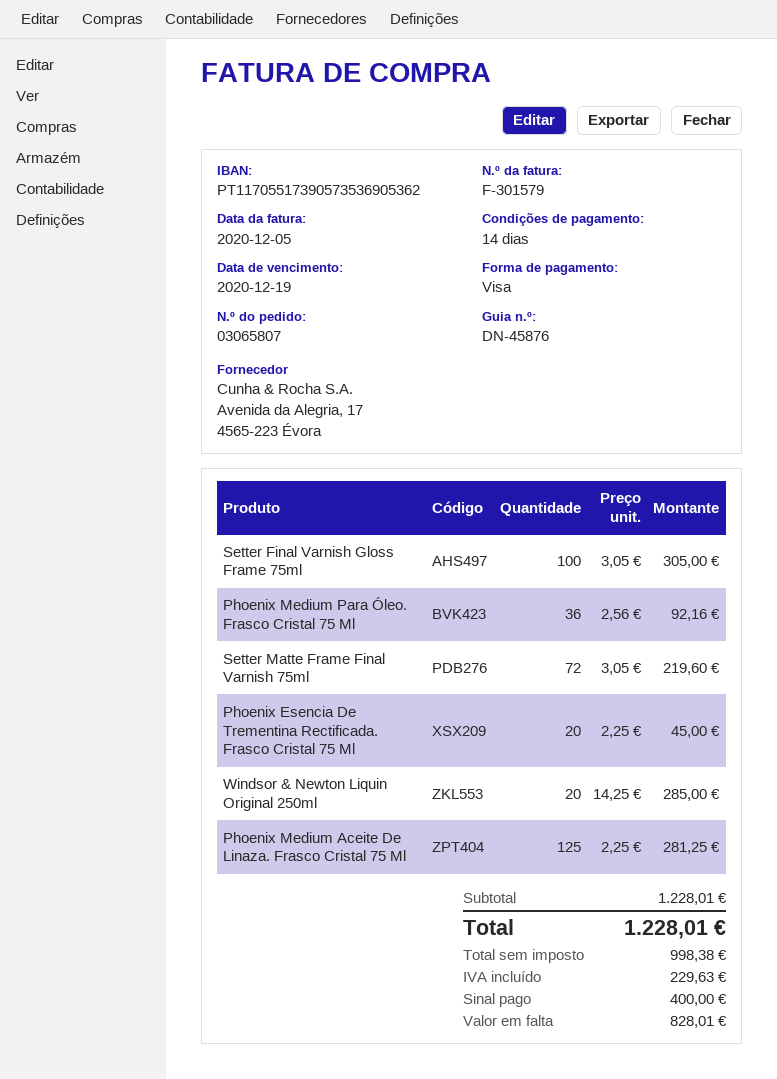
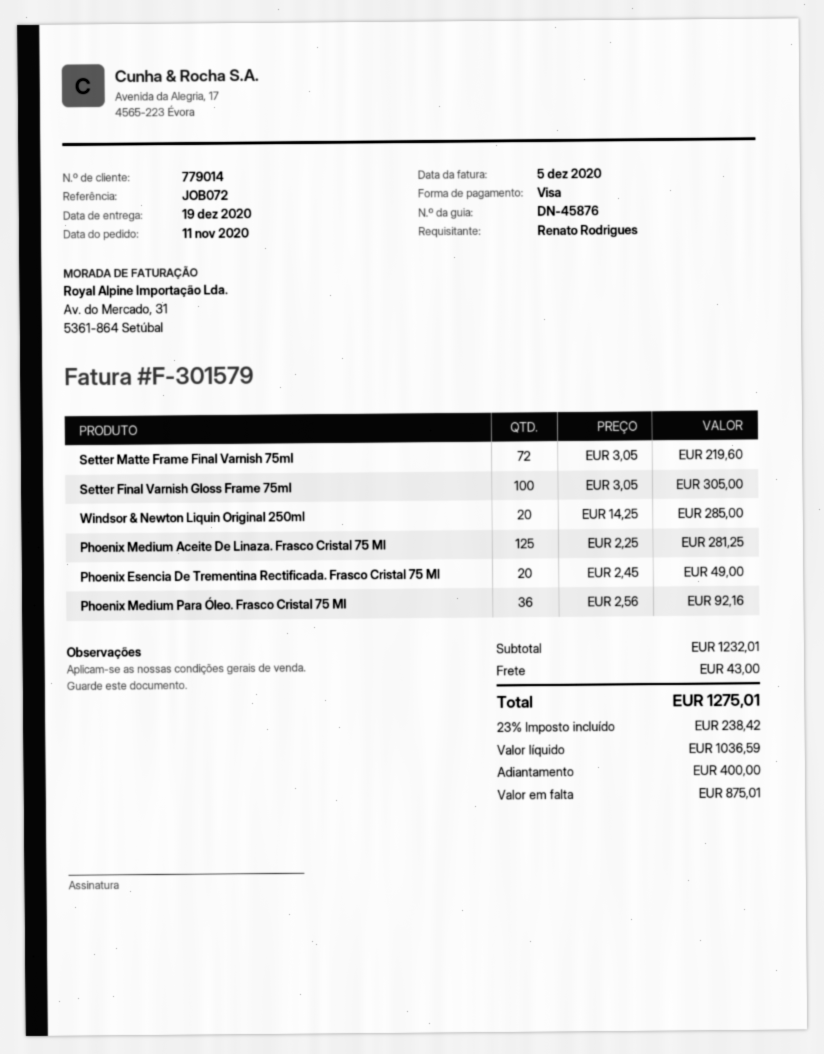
Phoenix Esencia De Trementina Rectificada. Frasco Cristal 75 Ml: 20 x 2.25 = 45.00 -> 20 x 2.45 = 49.00
subtotal: 1228.01 -> 1232.01
shipping: none -> 43.00
net: 998.38 -> 1036.59
tax: 229.63 -> 238.42
total: 1228.01 -> 1275.01
balance: 828.01 -> 875.01

